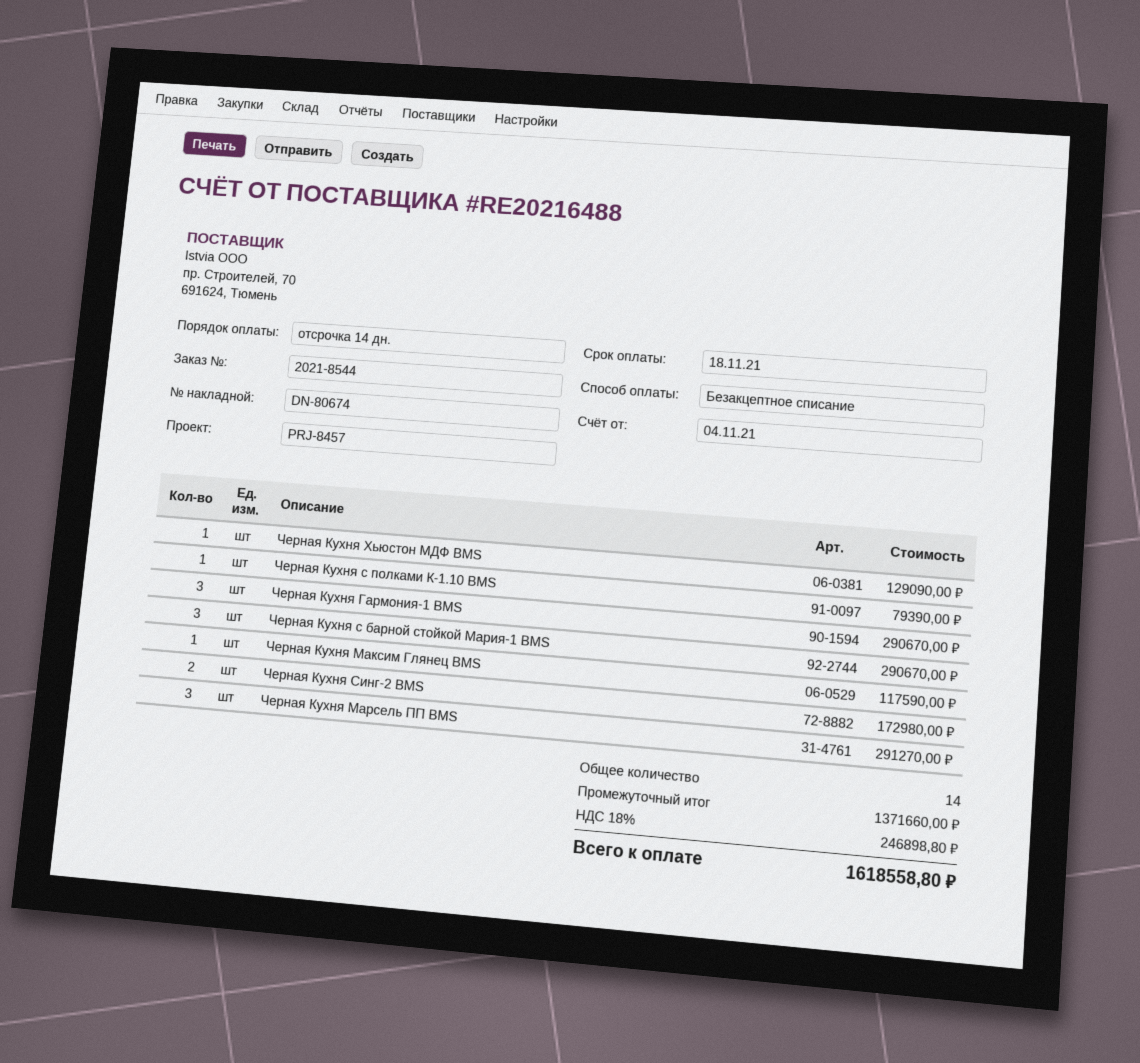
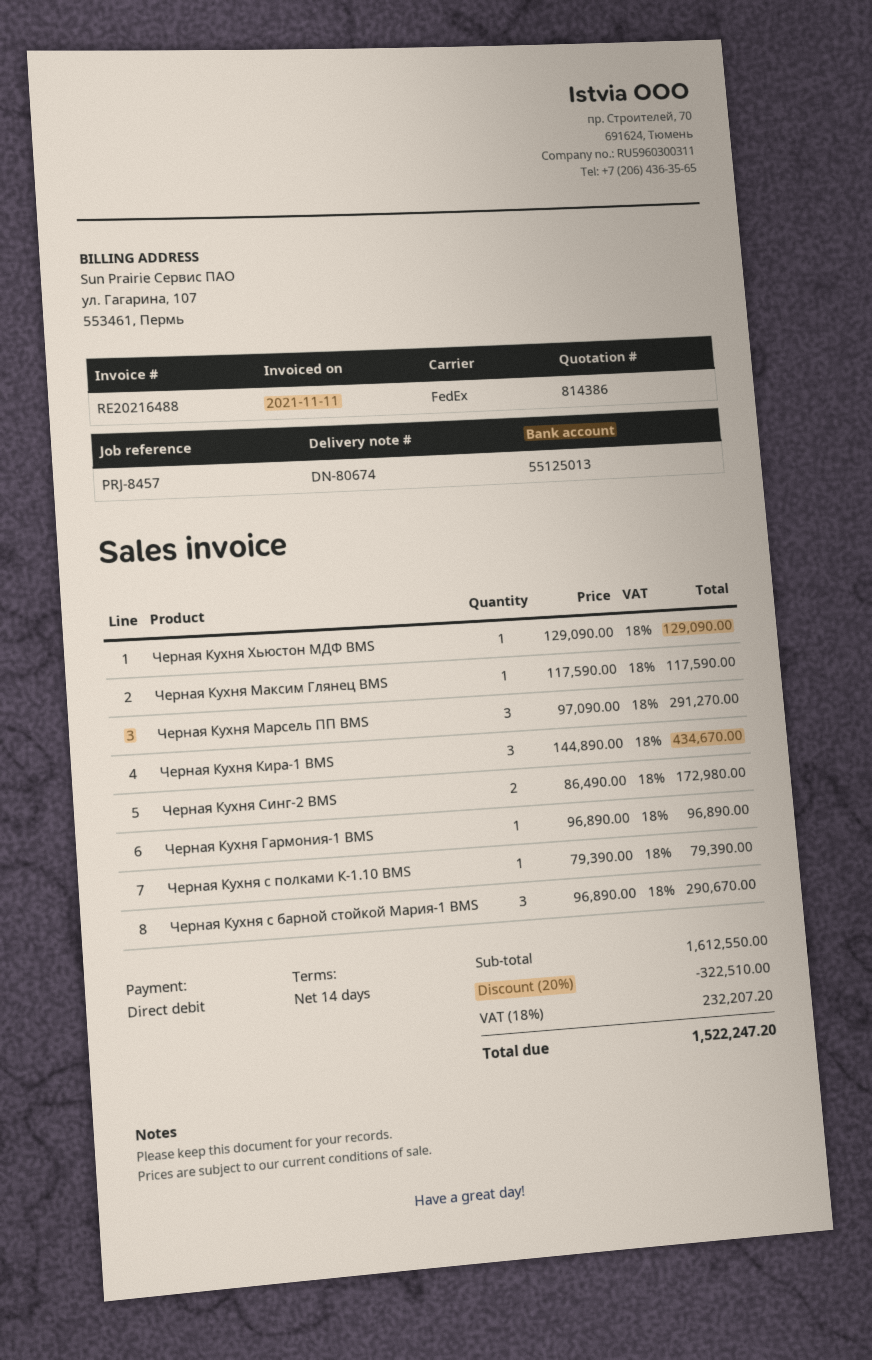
invoice date: 2021-11-04 -> 2021-11-11
Черная Кухня Гармония-1 BMS: 3 for 290670.00 -> 1 for 96890.00
Черная Кухня Кира-1 BMS: none -> 3 for 434670.00
subtotal: 1371660.00 -> 1612550.00
discount: none -> 20% = 322510.00
tax: 18% = 246898.80 -> 18% = 232207.20
total: 1618558.80 -> 1522247.20

